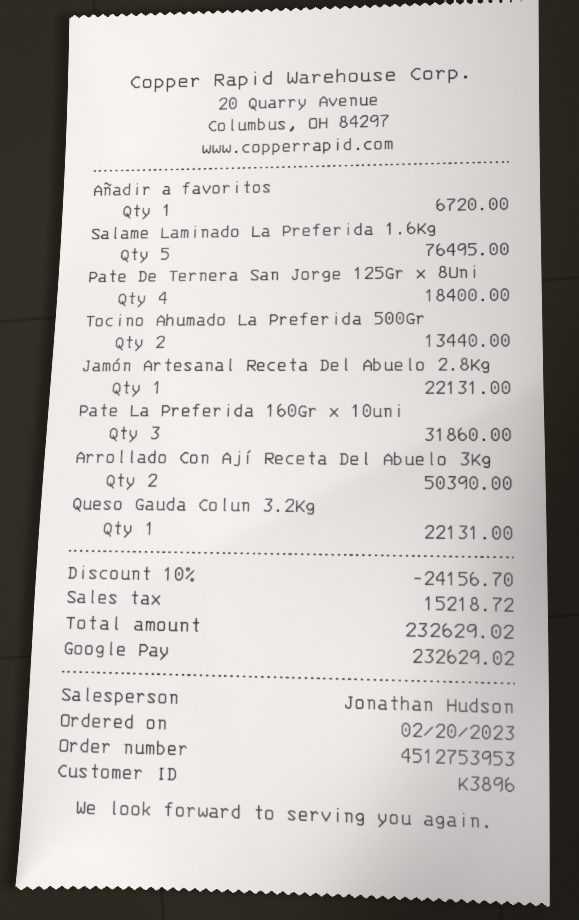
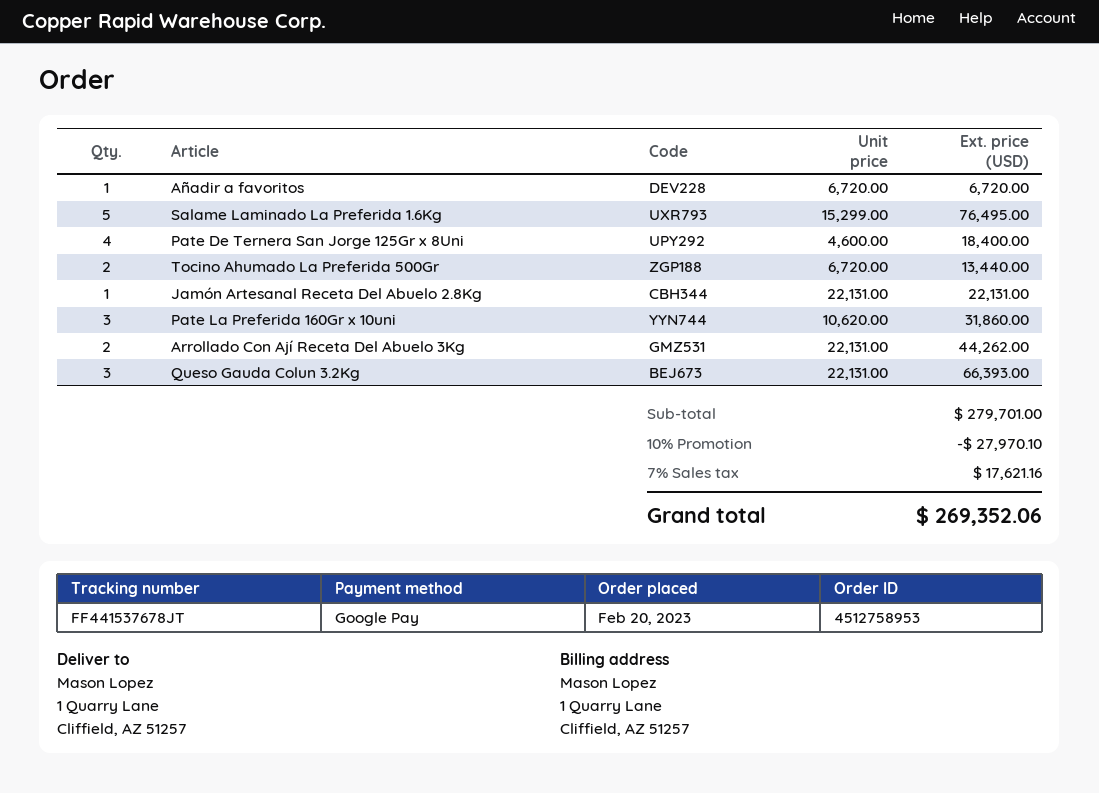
order number: 4512753953 -> 4512758953
Arrollado Con Ají Receta Del Abuelo 3Kg: 2 for 50390.00 -> 2 for 44262.00
Queso Gauda Colun 3.2Kg: 1 for 22131.00 -> 3 for 66393.00
discount: 10% = 24156.70 -> 10% = 27970.10
tax: 15218.72 -> 17621.16
total: 232629.02 -> 269352.06

